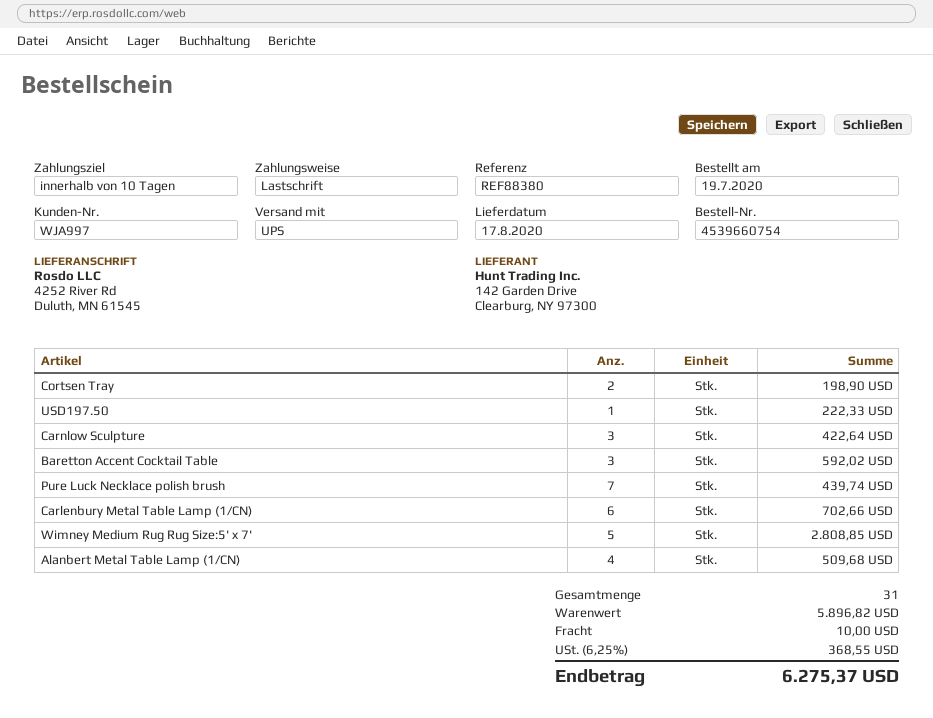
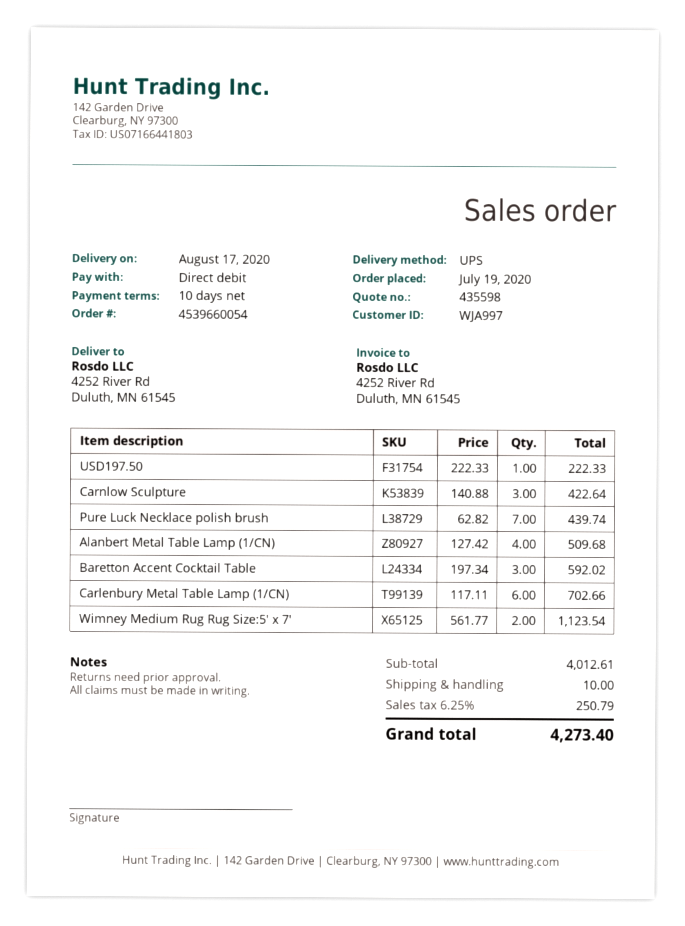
order number: 4539660754 -> 4539660054
Cortsen Tray: 2 for 198.90 -> none
Wimney Medium Rug Rug Size:5' x 7': 5 for 2808.85 -> 2 for 1123.54
subtotal: 5896.82 -> 4012.61
tax: 6.25% = 368.55 -> 6.25% = 250.79
total: 6275.37 -> 4273.40

